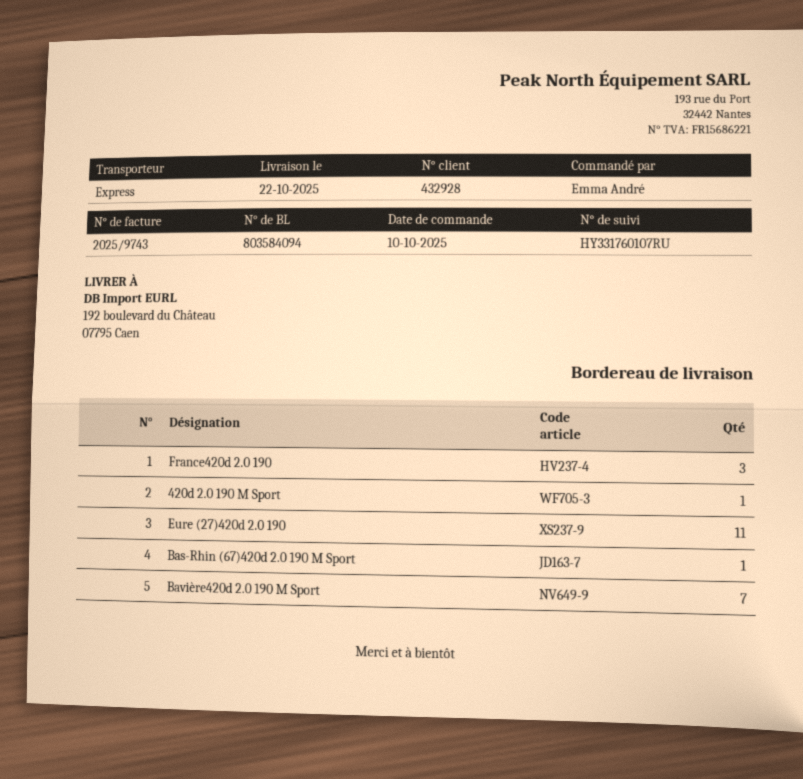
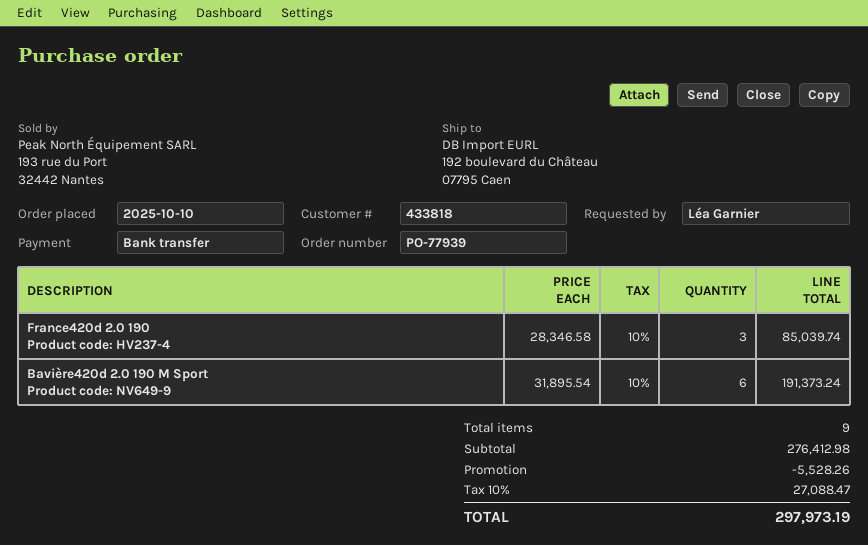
customer number: 432928 -> 433818
ordered by: Emma André -> Léa Garnier
420d 2.0 190 M Sport: 1 -> none
Eure (27)420d 2.0 190: 11 -> none
Bas-Rhin (67)420d 2.0 190 M Sport: 1 -> none
Bavière420d 2.0 190 M Sport: 7 -> 6

